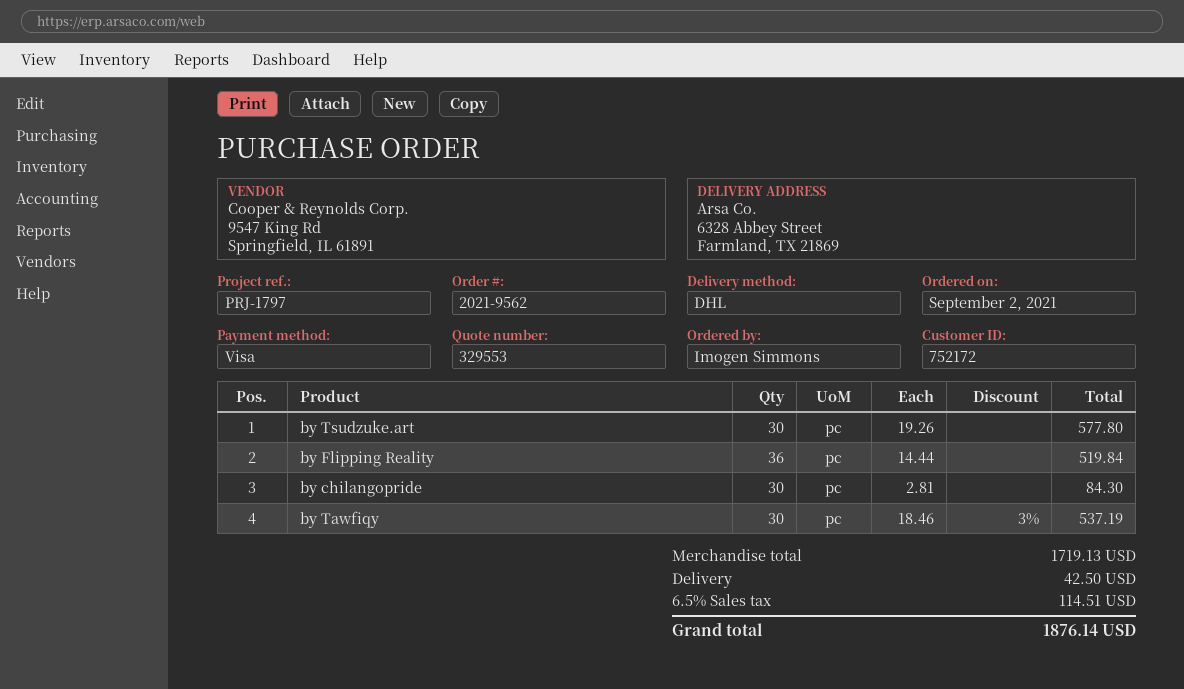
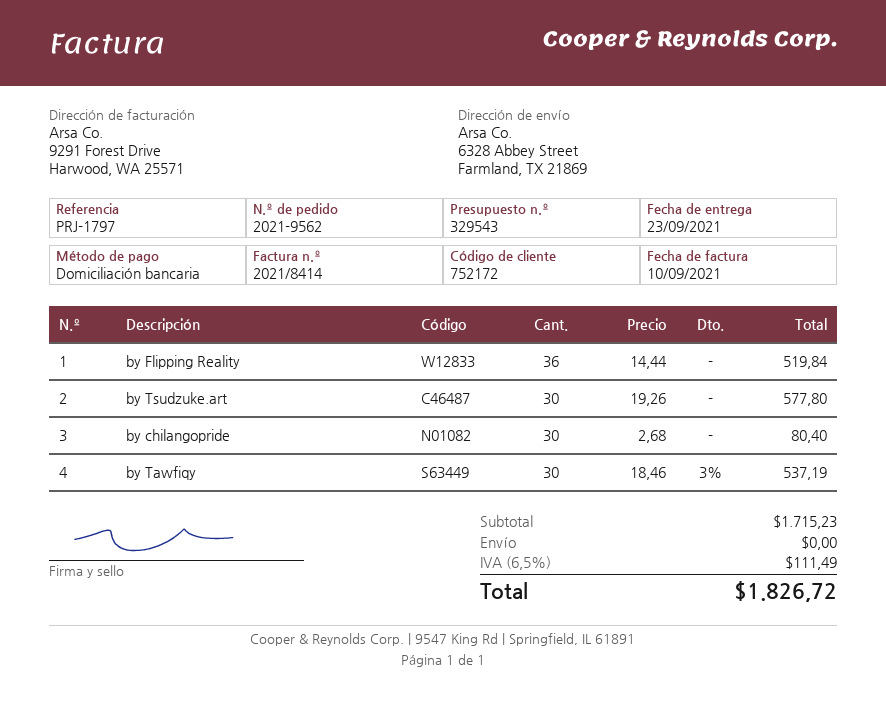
quote number: 329553 -> 329543
payment method: Visa -> direct debit
by chilangopride: 30 x 2.81 = 84.30 -> 30 x 2.68 = 80.40
subtotal: 1719.13 -> 1715.23
shipping: 42.50 -> 0.00
tax: 6.5% = 114.51 -> 6.5% = 111.49
total: 1876.14 -> 1826.72

